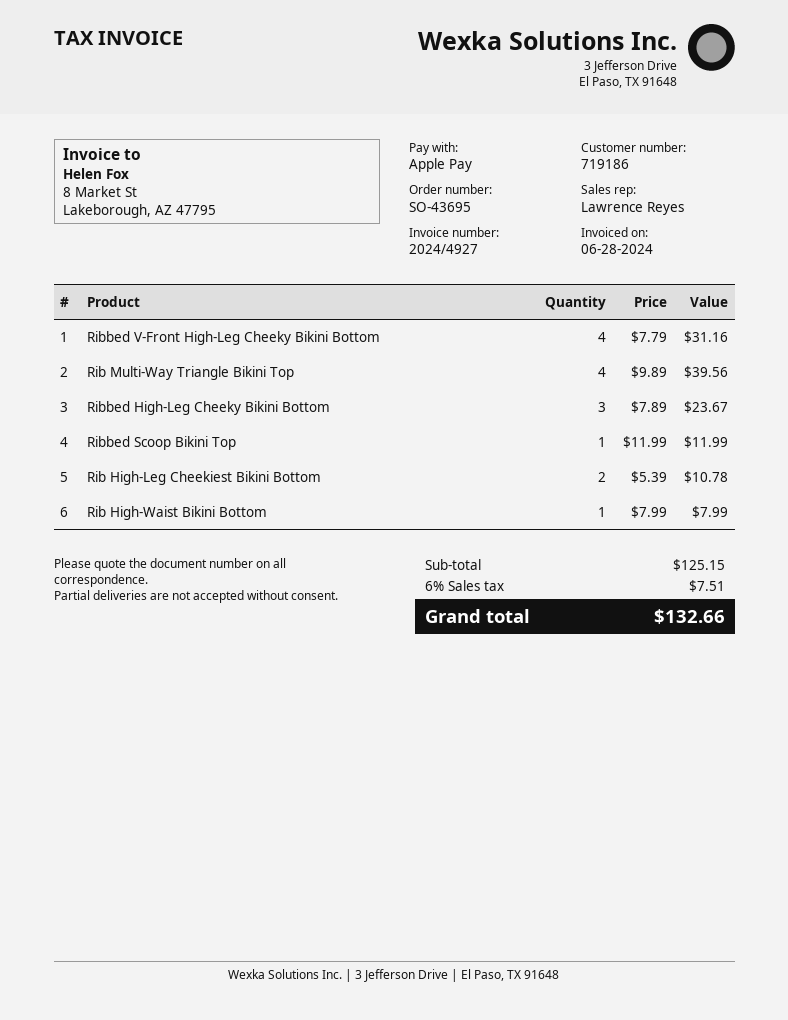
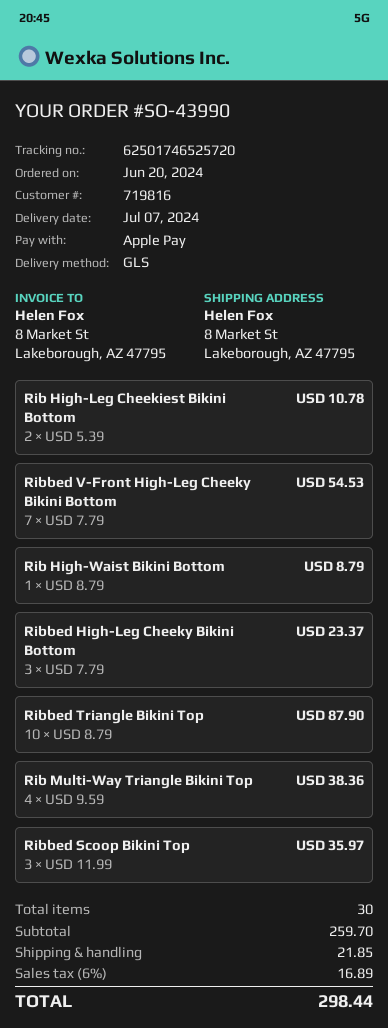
order number: SO-43695 -> SO-43990
customer number: 719186 -> 719816
Ribbed V-Front High-Leg Cheeky Bikini Bottom: 4 x 7.79 = 31.16 -> 7 x 7.79 = 54.53
Rib Multi-Way Triangle Bikini Top: 4 x 9.89 = 39.56 -> 4 x 9.59 = 38.36
Ribbed High-Leg Cheeky Bikini Bottom: 3 x 7.89 = 23.67 -> 3 x 7.79 = 23.37
Ribbed Scoop Bikini Top: 1 x 11.99 = 11.99 -> 3 x 11.99 = 35.97
Rib High-Waist Bikini Bottom: 1 x 7.99 = 7.99 -> 1 x 8.79 = 8.79
Ribbed Triangle Bikini Top: none -> 10 x 8.79 = 87.90
subtotal: 125.15 -> 259.70
shipping: none -> 21.85
tax: 6% = 7.51 -> 6% = 16.89
total: 132.66 -> 298.44

